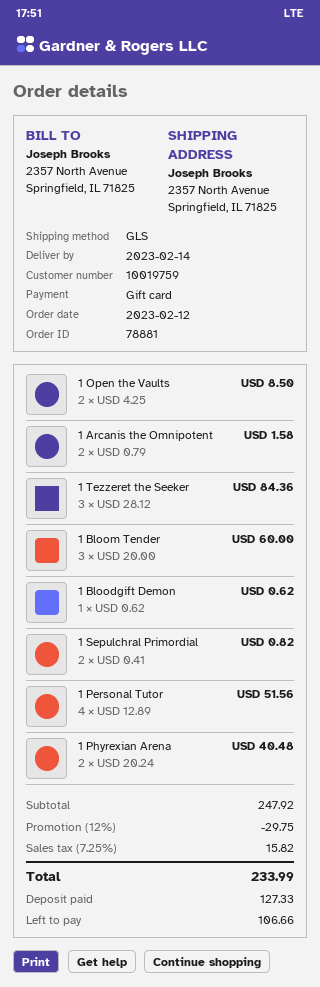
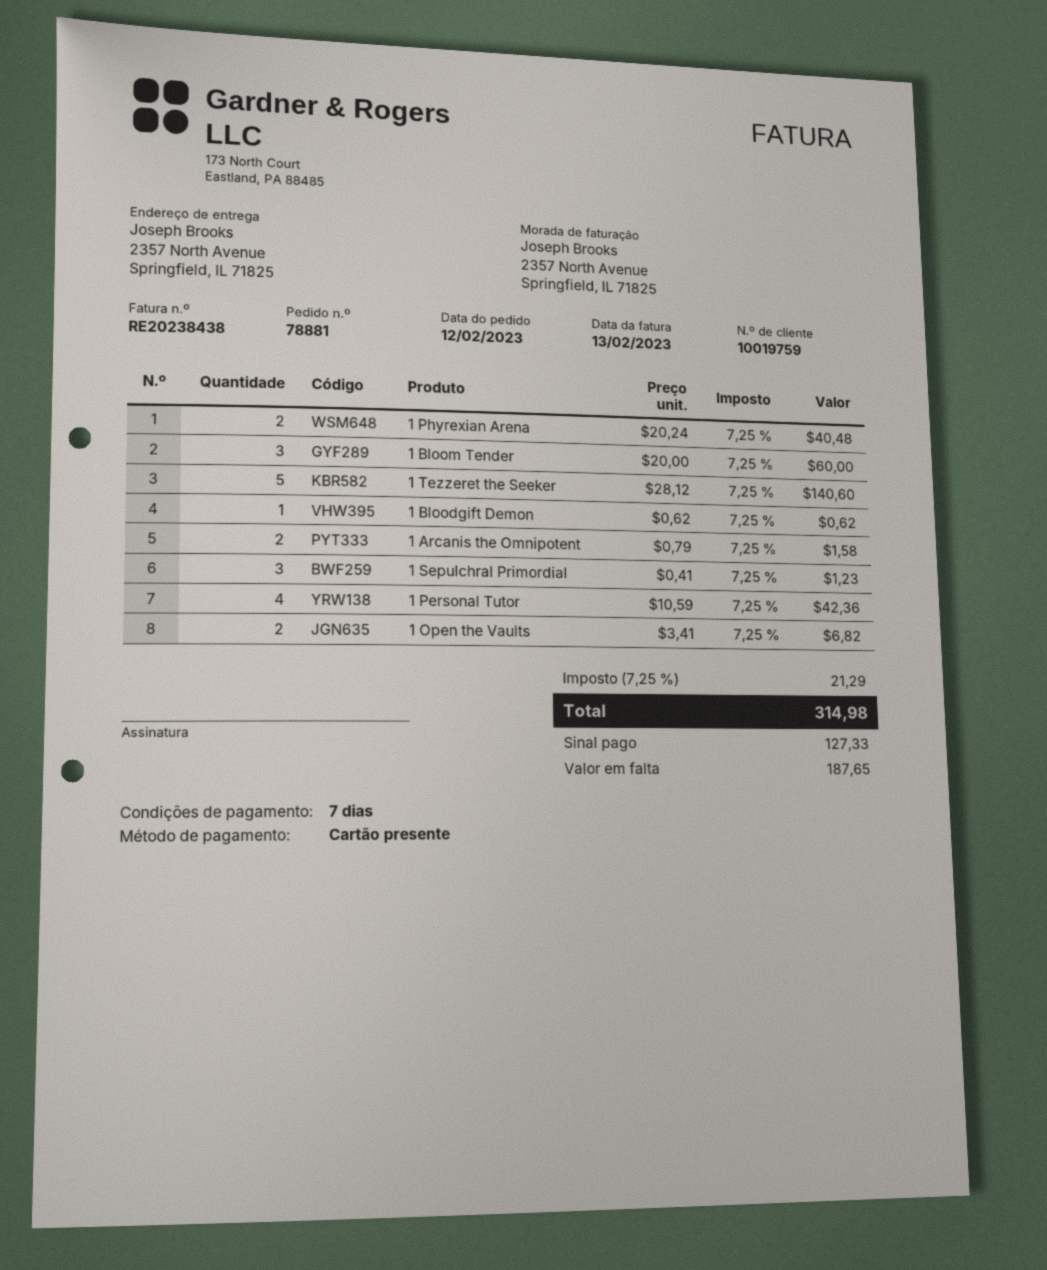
1 Open the Vaults: 2 x 4.25 = 8.50 -> 2 x 3.41 = 6.82
1 Tezzeret the Seeker: 3 x 28.12 = 84.36 -> 5 x 28.12 = 140.60
1 Sepulchral Primordial: 2 x 0.41 = 0.82 -> 3 x 0.41 = 1.23
1 Personal Tutor: 4 x 12.89 = 51.56 -> 4 x 10.59 = 42.36
discount: 12% = 29.75 -> none
tax: 7.25% = 15.82 -> 7.25% = 21.29
total: 233.99 -> 314.98
balance: 106.66 -> 187.65

